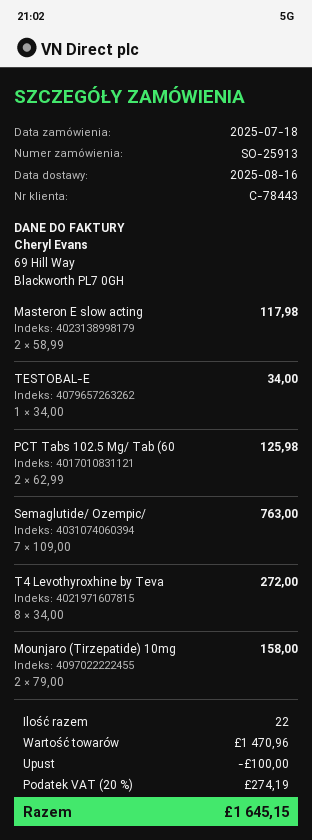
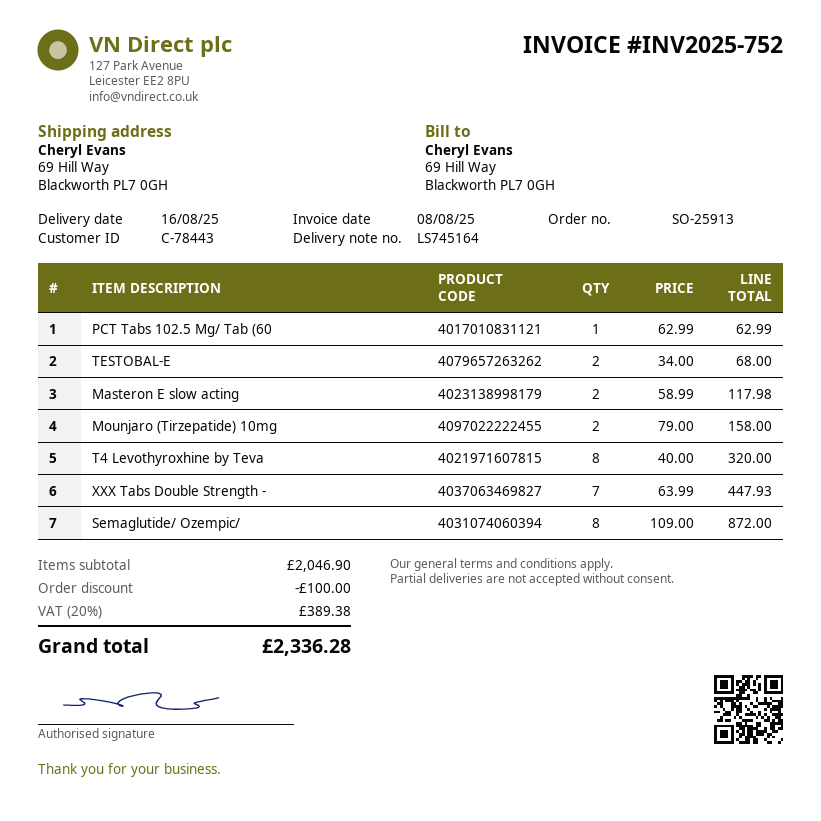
TESTOBAL-E: 1 x 34.00 = 34.00 -> 2 x 34.00 = 68.00
PCT Tabs 102.5 Mg/ Tab (60: 2 x 62.99 = 125.98 -> 1 x 62.99 = 62.99
Semaglutide/ Ozempic/: 7 x 109.00 = 763.00 -> 8 x 109.00 = 872.00
T4 Levothyroxhine by Teva: 8 x 34.00 = 272.00 -> 8 x 40.00 = 320.00
XXX Tabs Double Strength -: none -> 7 x 63.99 = 447.93
subtotal: 1470.96 -> 2046.90
tax: 20% = 274.19 -> 20% = 389.38
total: 1645.15 -> 2336.28

